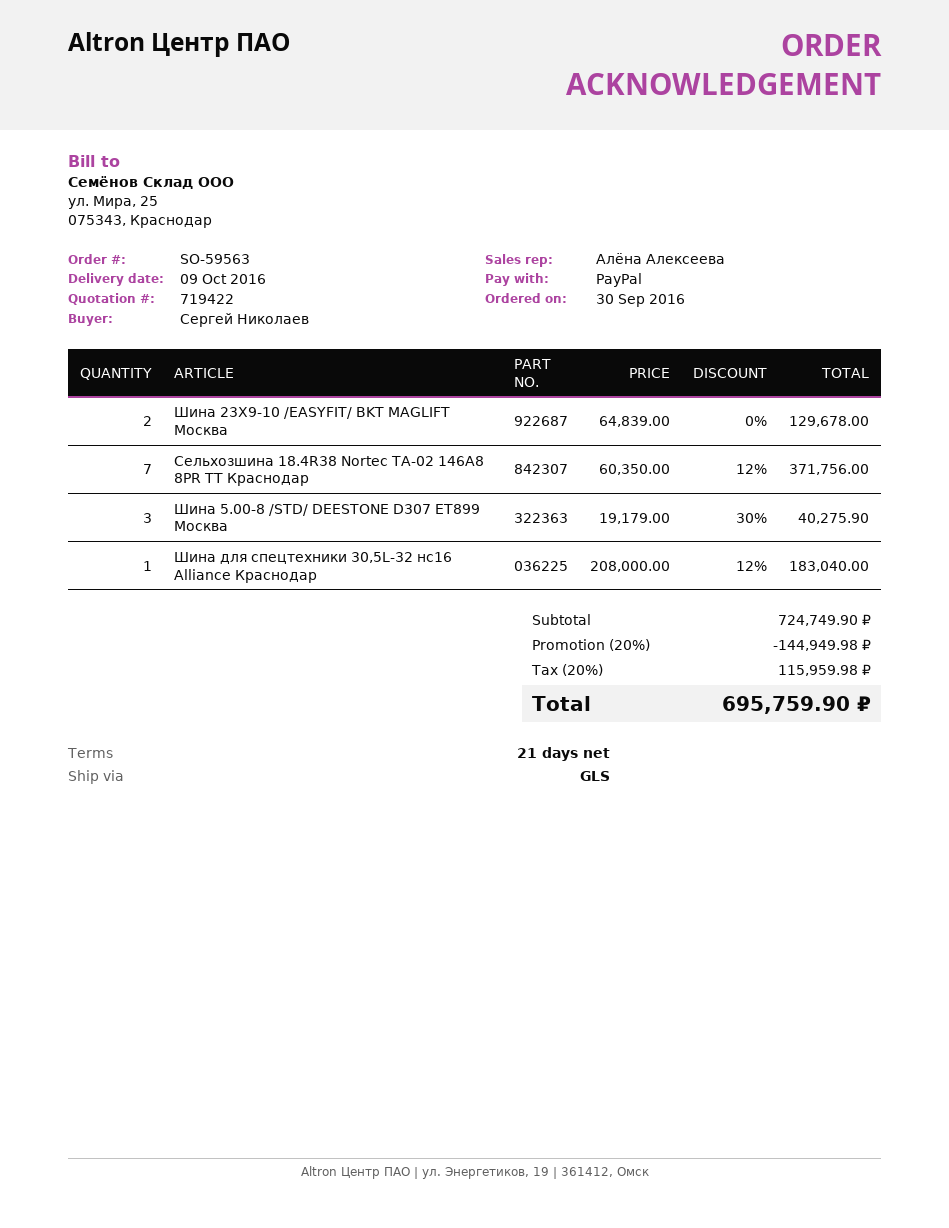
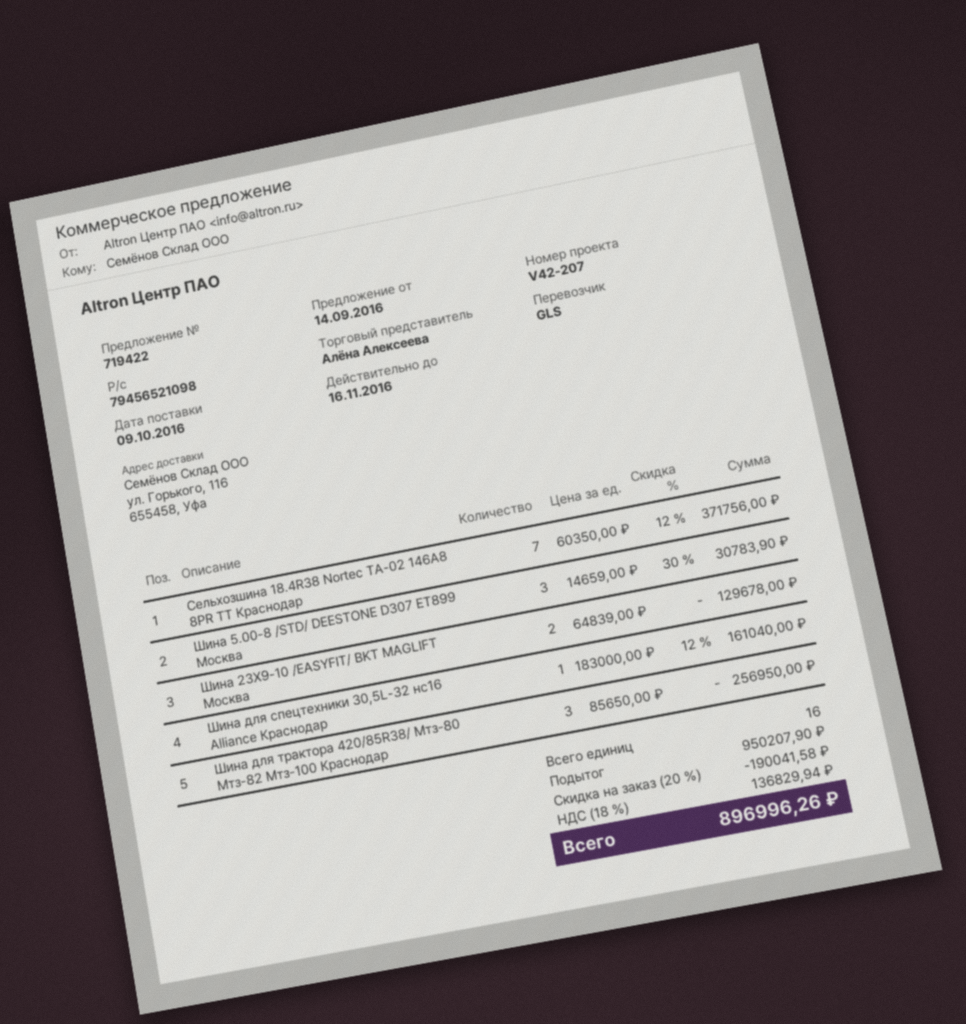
Шина 5.00-8 /STD/ DEESTONE D307 ET899 Москва: 3 x 19179.00 - 30% = 40275.90 -> 3 x 14659.00 - 30% = 30783.90
Шина для спецтехники 30,5L-32 нс16 Alliance Краснодар: 1 x 208000.00 - 12% = 183040.00 -> 1 x 183000.00 - 12% = 161040.00
Шина для трактора 420/85R38/ Мтз-80 Мтз-82 Мтз-100 Краснодар: none -> 3 x 85650.00 = 256950.00
subtotal: 724749.90 -> 950207.90
discount: 20% = 144949.98 -> 20% = 190041.58
tax: 20% = 115959.98 -> 18% = 136829.94
total: 695759.90 -> 896996.26

